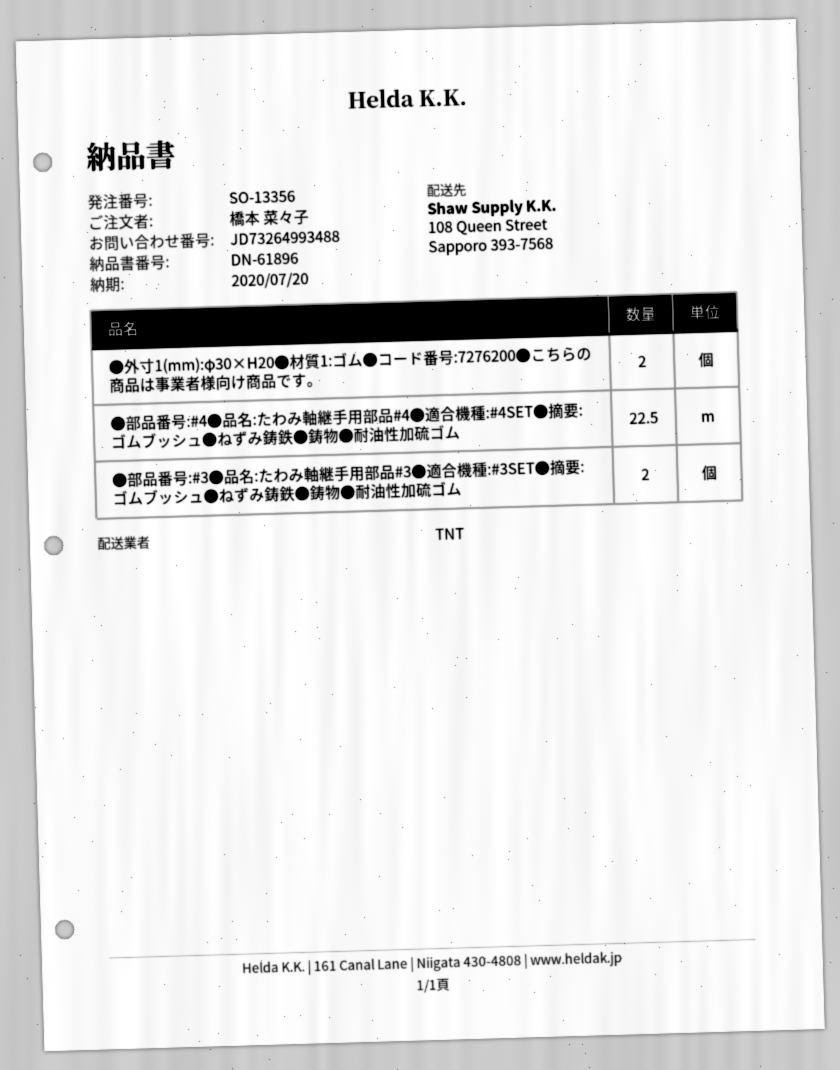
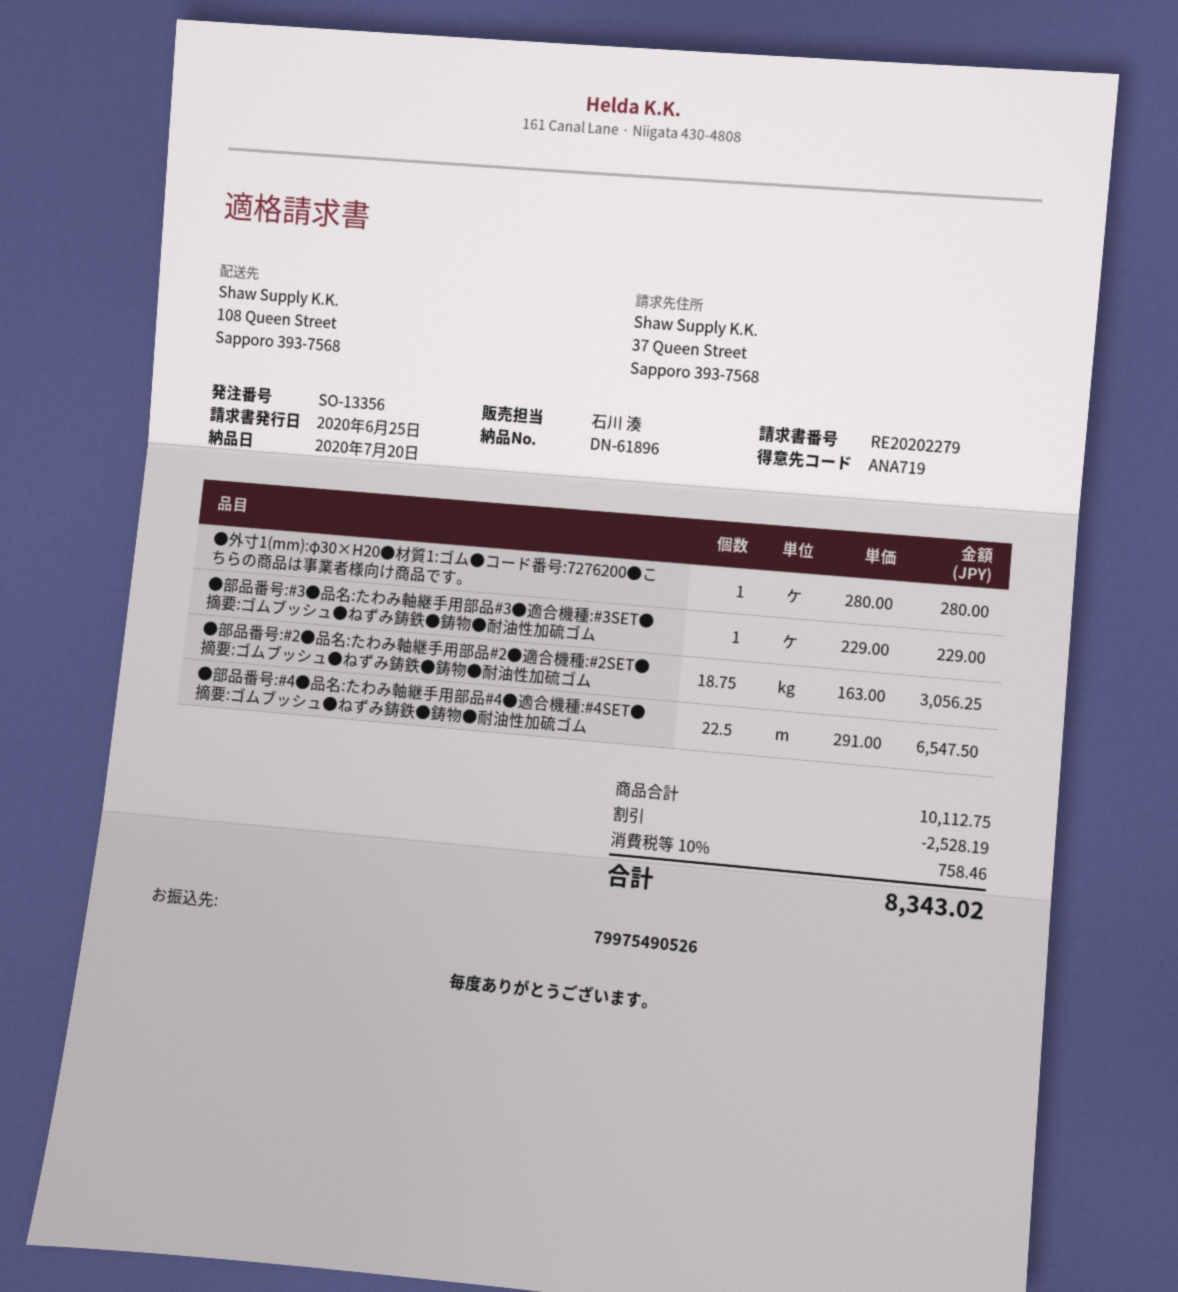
●外寸1(mm):φ30×H20●材質1:ゴム●コード番号:7276200●こちらの商品は事業者様向け商品です。: 2 -> 1
●部品番号:#3●品名:たわみ軸継手用部品#3●適合機種:#3SET●摘要:ゴムブッシュ●ねずみ鋳鉄●鋳物●耐油性加硫ゴム: 2 -> 1
●部品番号:#2●品名:たわみ軸継手用部品#2●適合機種:#2SET●摘要:ゴムブッシュ●ねずみ鋳鉄●鋳物●耐油性加硫ゴム: none -> 18.75

